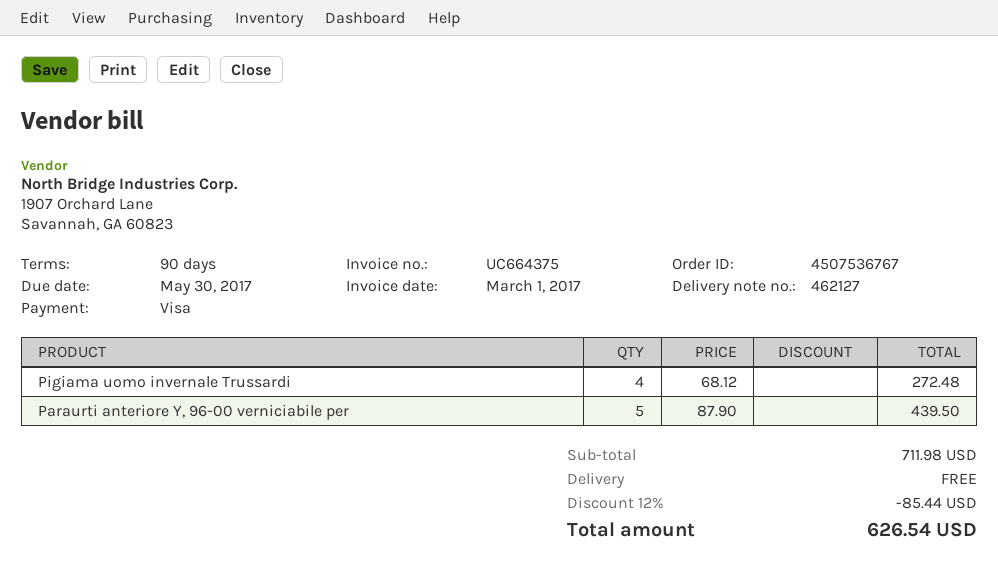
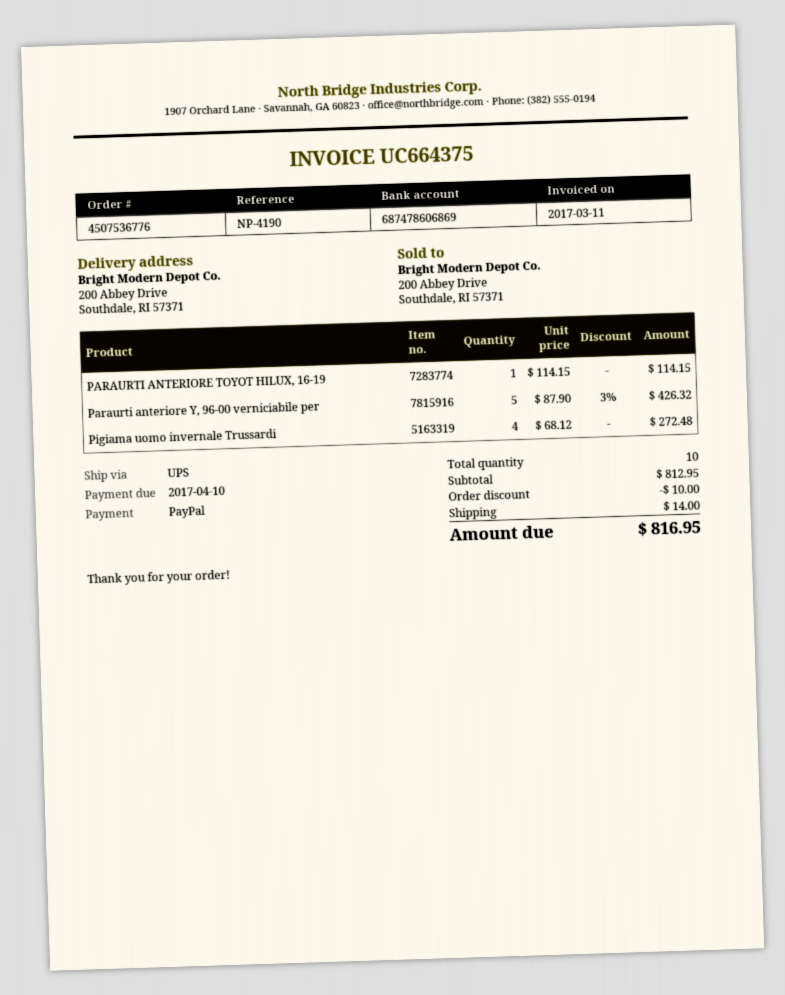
order number: 4507536767 -> 4507536776
invoice date: 2017-03-01 -> 2017-03-11
due date: 2017-05-30 -> 2017-04-10
payment method: Visa -> PayPal
Paraurti anteriore Y, 96-00 verniciabile per: 5 x 87.90 = 439.50 -> 5 x 87.90 - 3% = 426.32
PARAURTI ANTERIORE TOYOT HILUX, 16-19: none -> 1 x 114.15 = 114.15
subtotal: 711.98 -> 812.95
discount: 85.44 -> 10.00
shipping: 0.00 -> 14.00
total: 626.54 -> 816.95

